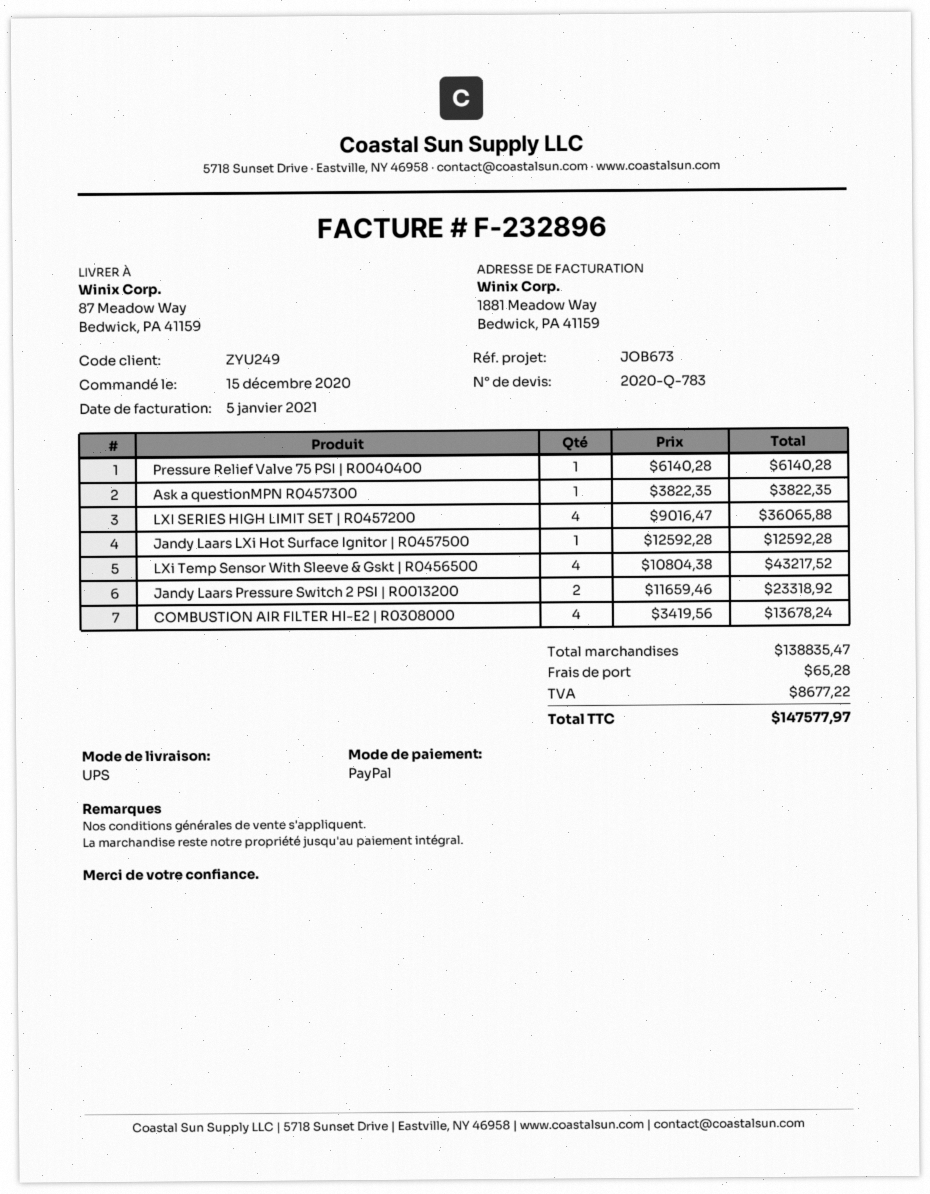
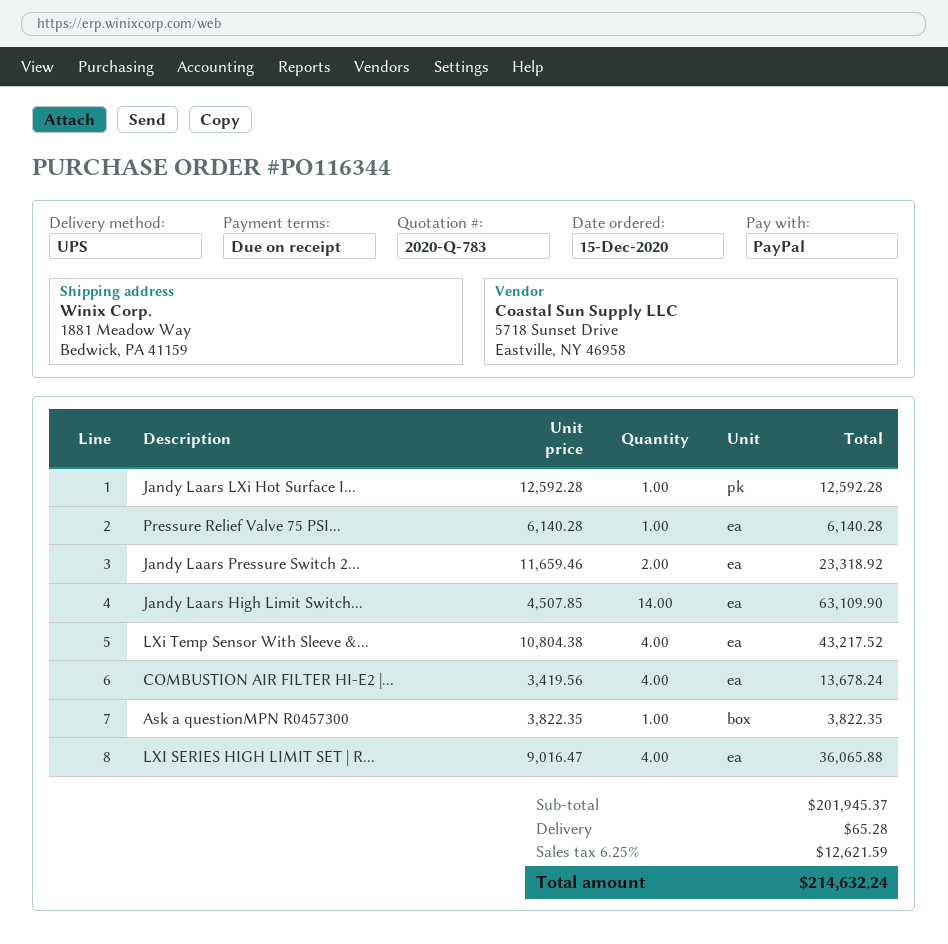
ship to: 87 Meadow Way, Bedwick, PA 41159 -> 1881 Meadow Way, Bedwick, PA 41159
Jandy Laars High Limit Switch...: none -> 14 x 4507.85 = 63109.90
subtotal: 138835.47 -> 201945.37
tax: 8677.22 -> 12621.59
total: 147577.97 -> 214632.24

